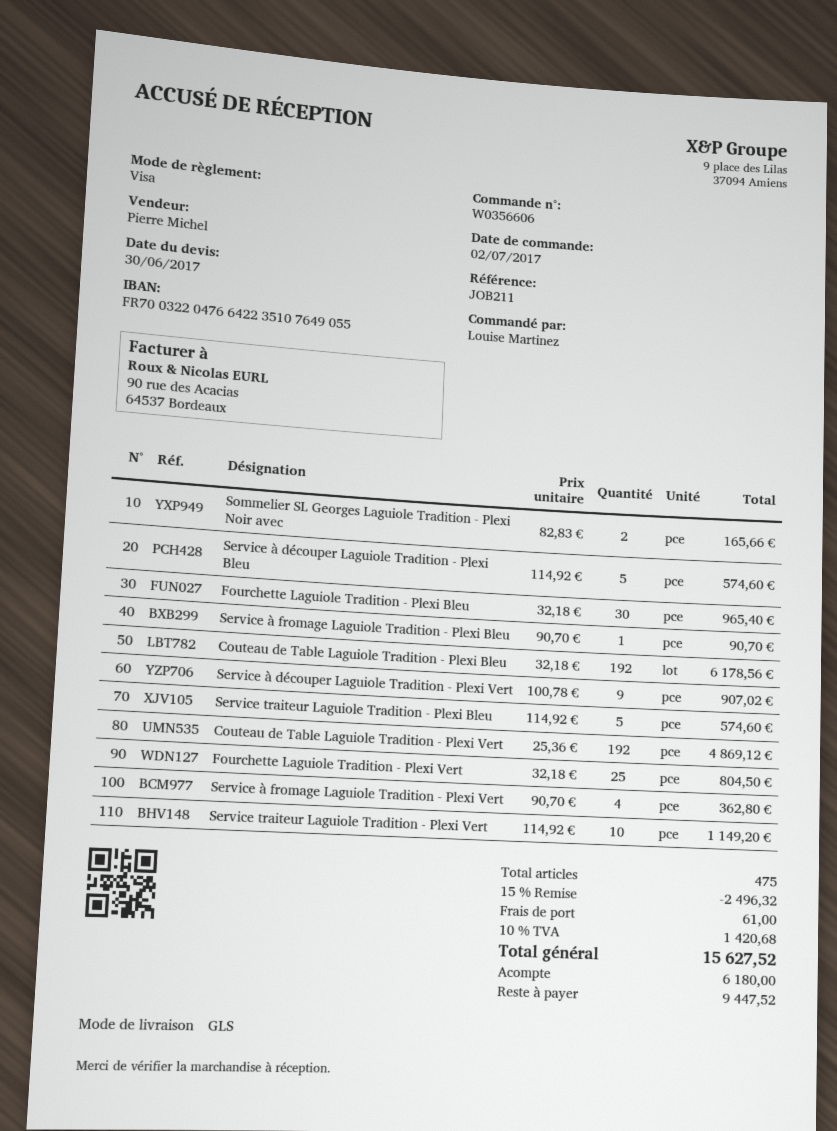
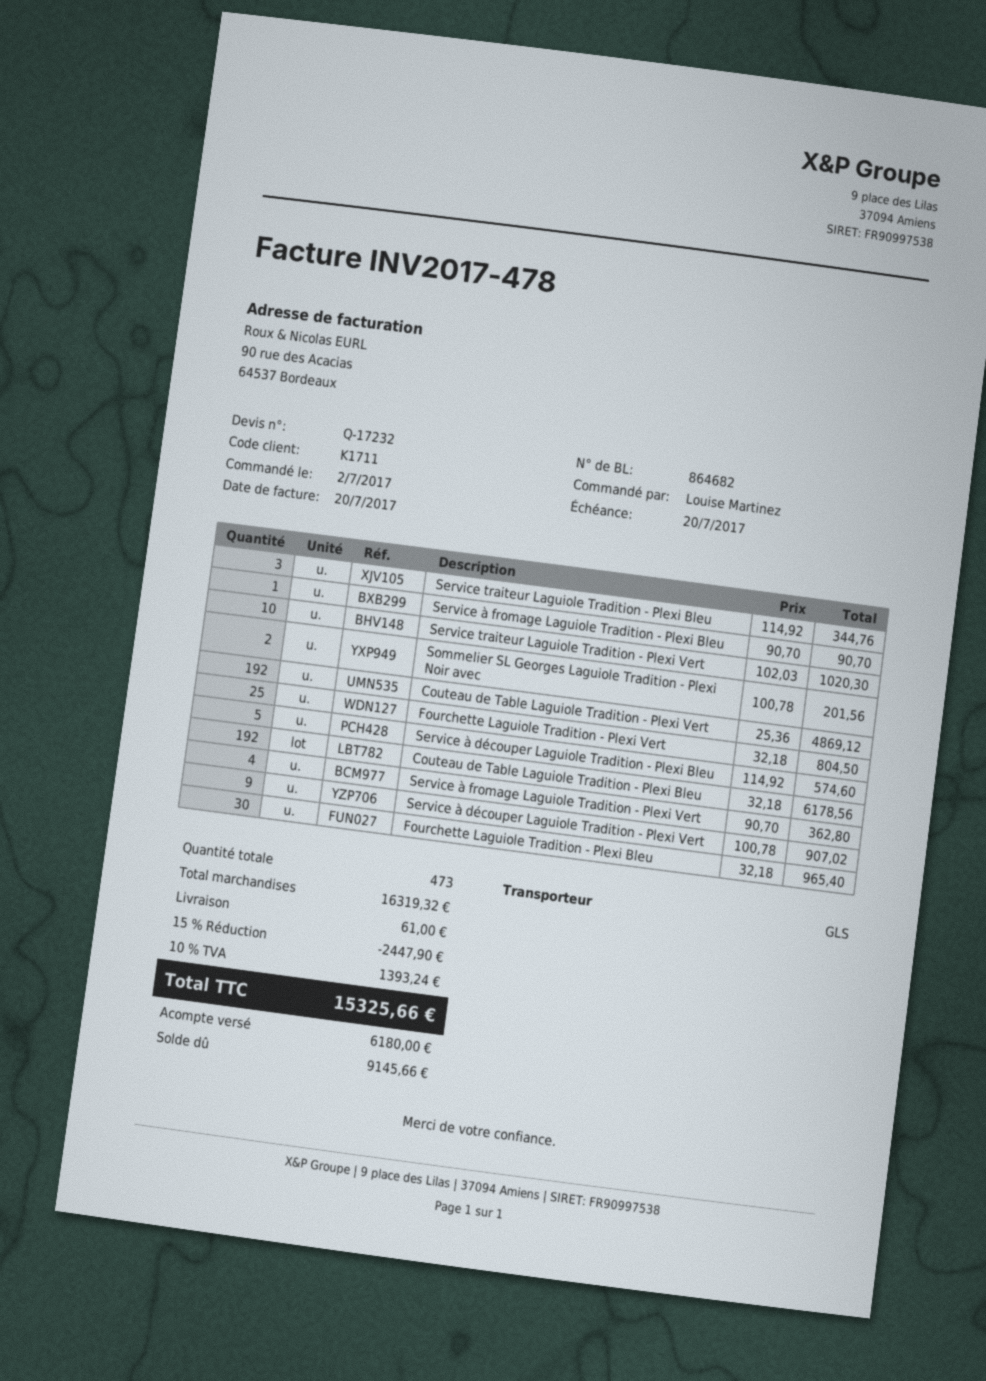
Sommelier SL Georges Laguiole Tradition - Plexi Noir avec: 2 x 82.83 = 165.66 -> 2 x 100.78 = 201.56
Service traiteur Laguiole Tradition - Plexi Bleu: 5 x 114.92 = 574.60 -> 3 x 114.92 = 344.76
Service traiteur Laguiole Tradition - Plexi Vert: 10 x 114.92 = 1149.20 -> 10 x 102.03 = 1020.30
total quantity: 475 -> 473
discount: 15% = 2496.32 -> 15% = 2447.90
tax: 10% = 1420.68 -> 10% = 1393.24
total: 15627.52 -> 15325.66
balance: 9447.52 -> 9145.66

